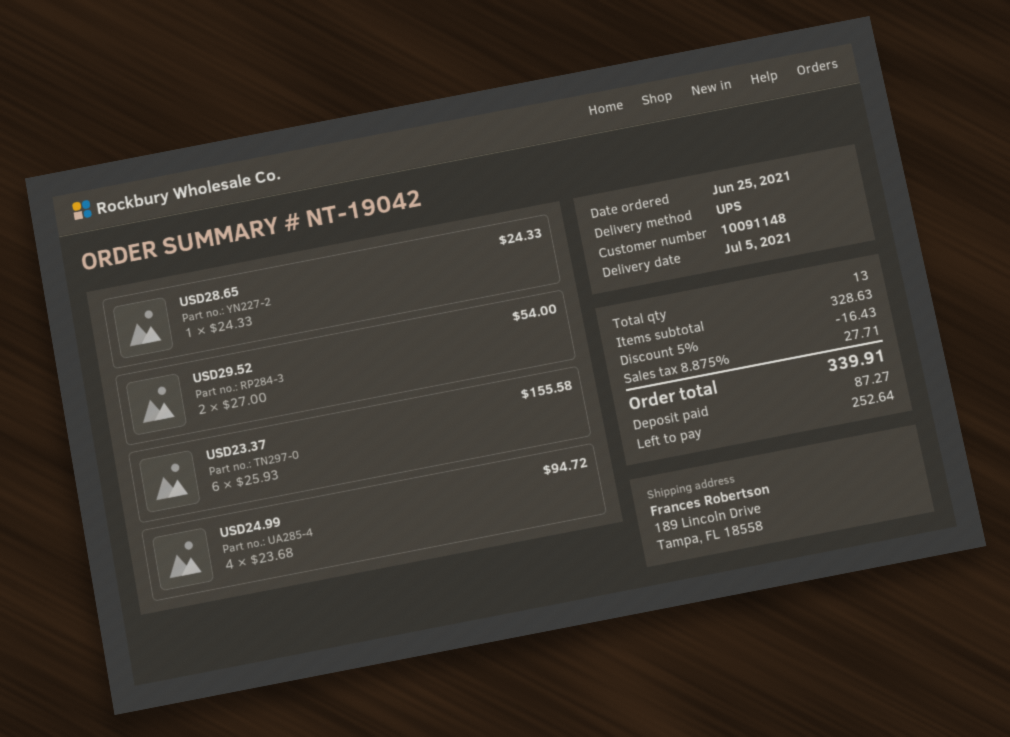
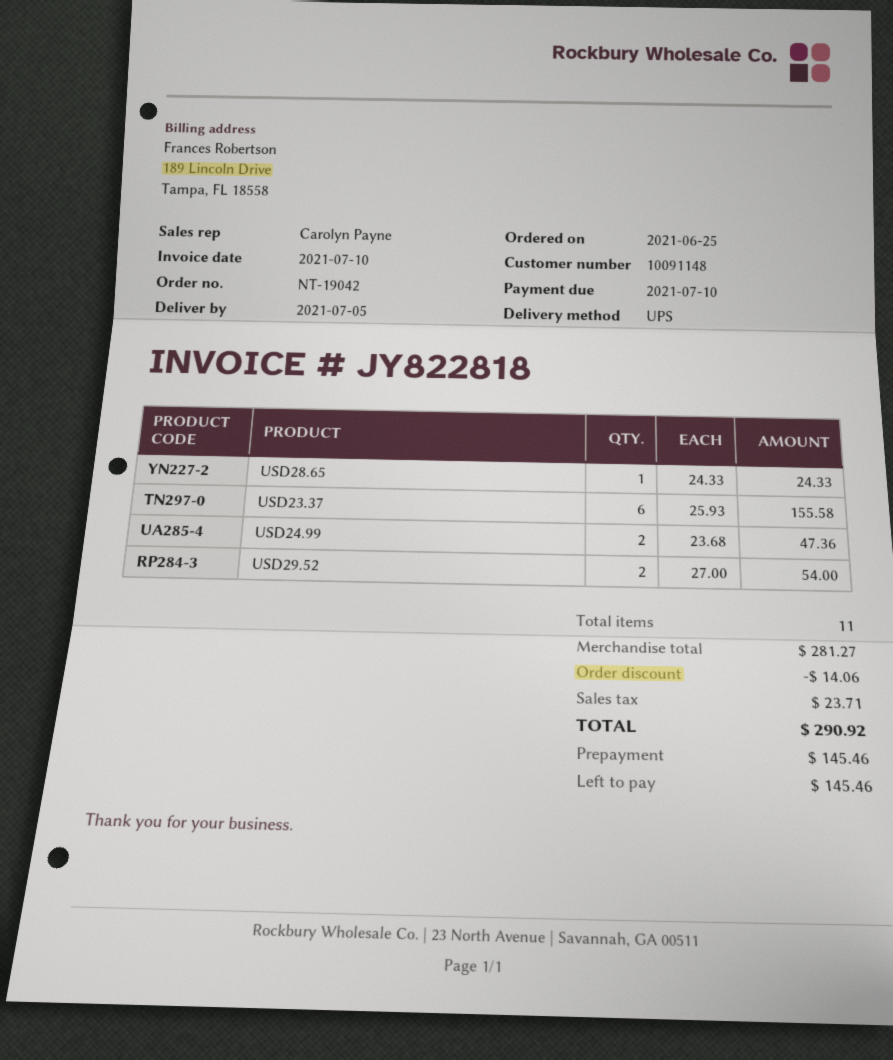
USD24.99: 4 x 23.68 = 94.72 -> 2 x 23.68 = 47.36
total quantity: 13 -> 11
subtotal: 328.63 -> 281.27
discount: 16.43 -> 14.06
tax: 27.71 -> 23.71
total: 339.91 -> 290.92
deposit: 87.27 -> 145.46
balance: 252.64 -> 145.46

